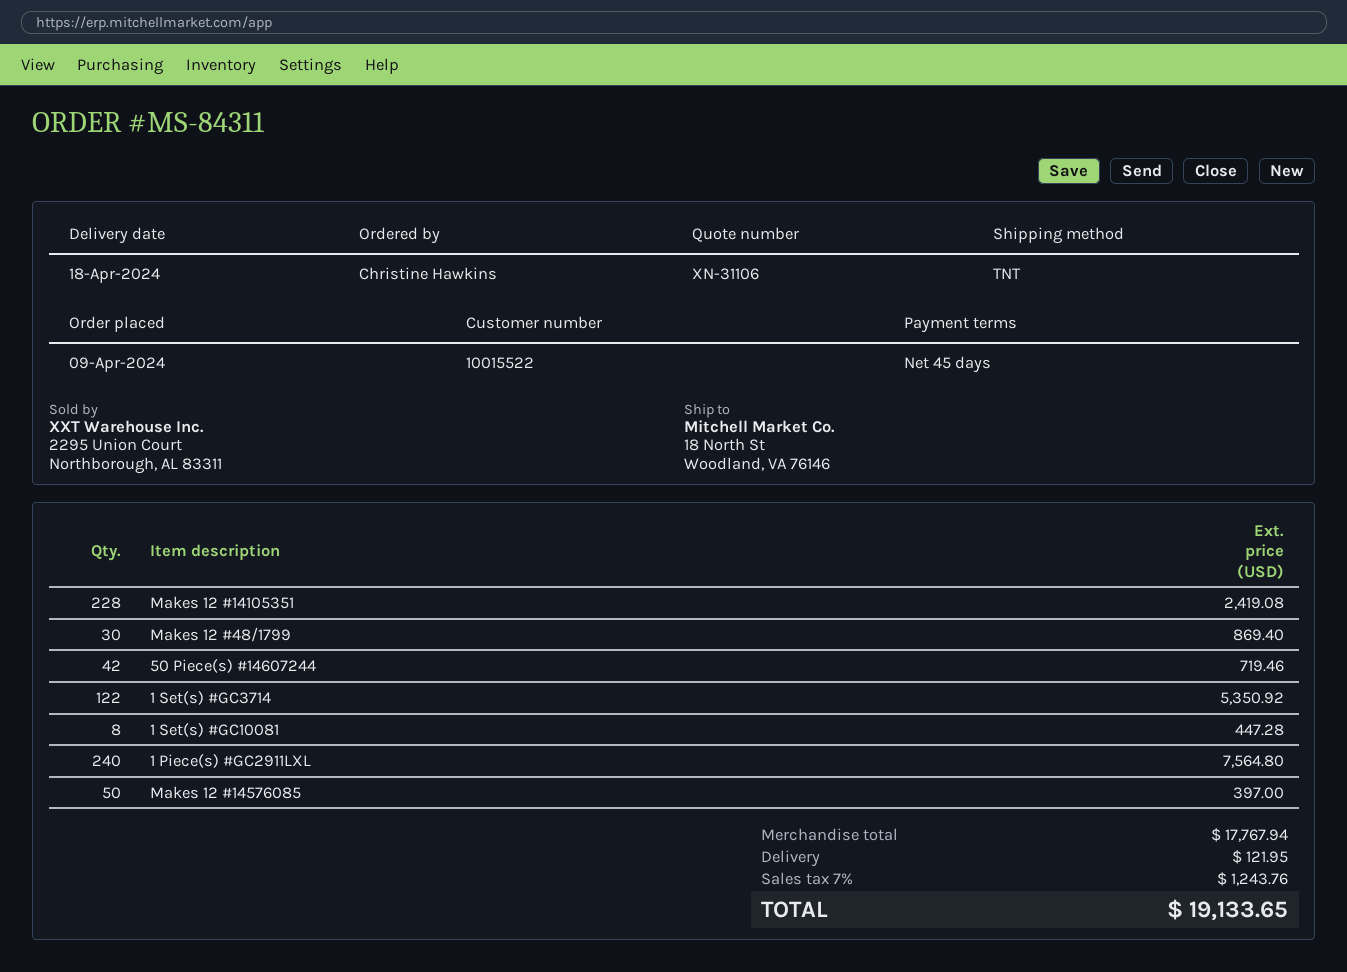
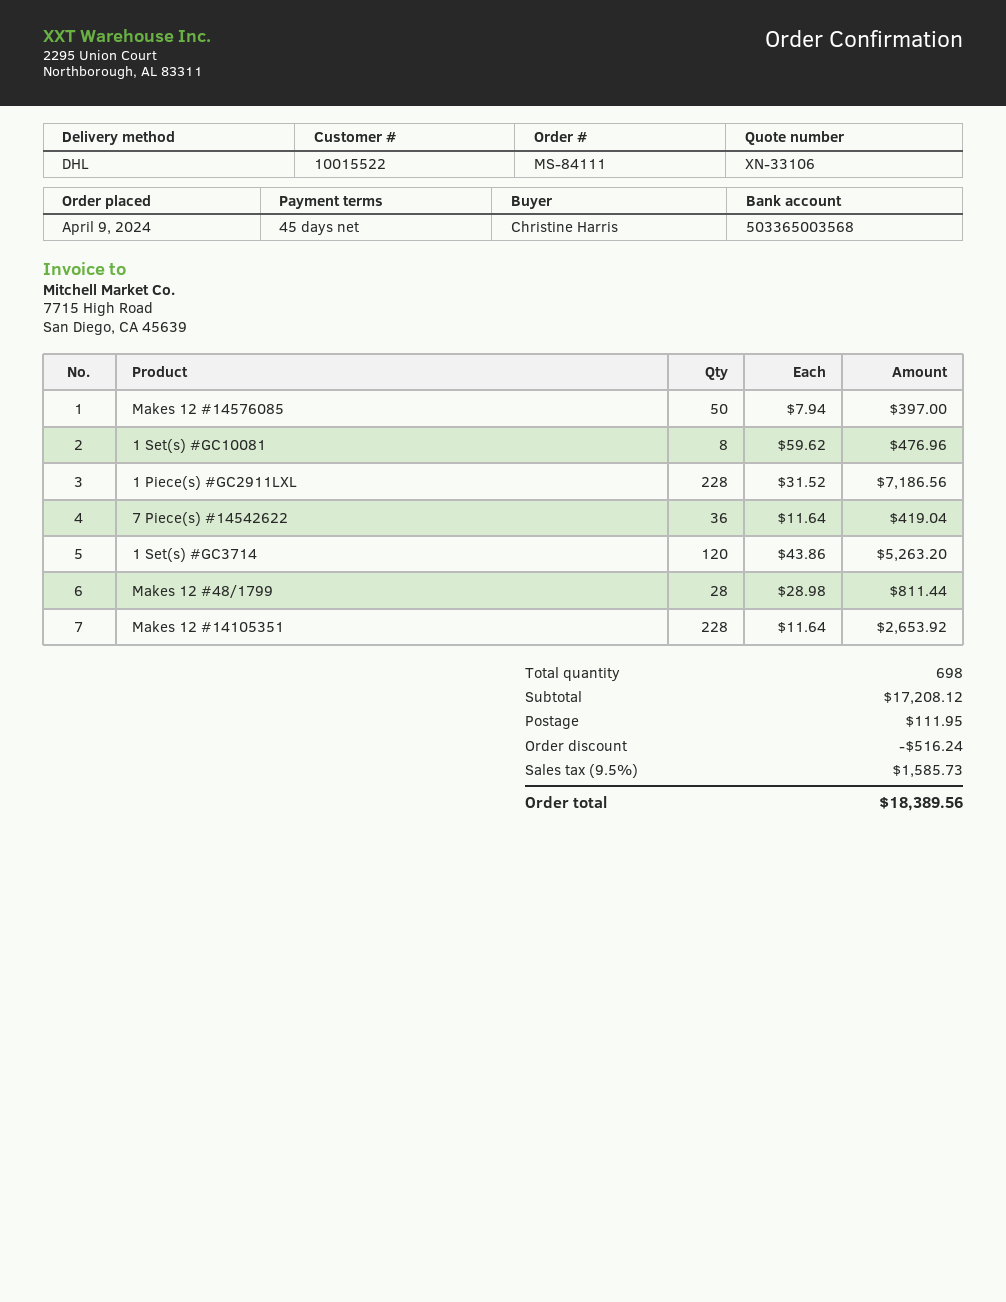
quote number: XN-31106 -> XN-33106
order number: MS-84311 -> MS-84111
ordered by: Christine Hawkins -> Christine Harris
shipping method: TNT -> DHL
Makes 12 #14105351: 228 for 2419.08 -> 228 for 2653.92
Makes 12 #48/1799: 30 for 869.40 -> 28 for 811.44
50 Piece(s) #14607244: 42 for 719.46 -> none
1 Set(s) #GC3714: 122 for 5350.92 -> 120 for 5263.20
1 Set(s) #GC10081: 8 for 447.28 -> 8 for 476.96
1 Piece(s) #GC2911LXL: 240 for 7564.80 -> 228 for 7186.56
7 Piece(s) #14542622: none -> 36 for 419.04
subtotal: 17767.94 -> 17208.12
discount: none -> 516.24
shipping: 121.95 -> 111.95
tax: 7% = 1243.76 -> 9.5% = 1585.73
total: 19133.65 -> 18389.56

